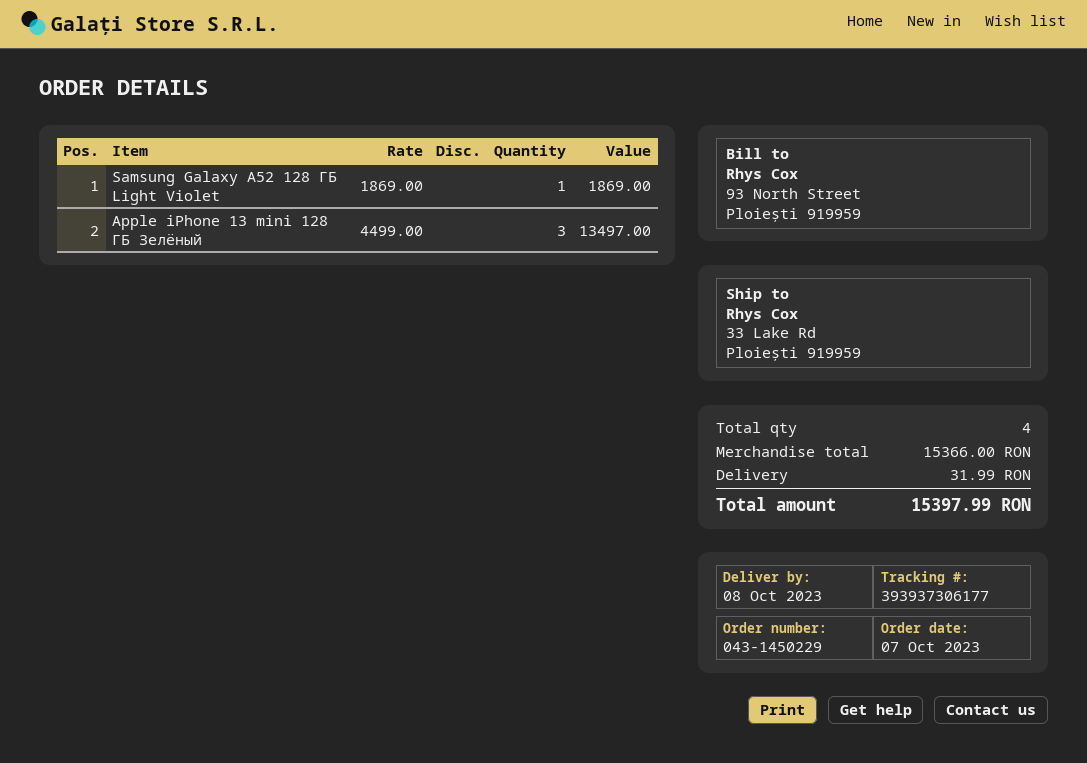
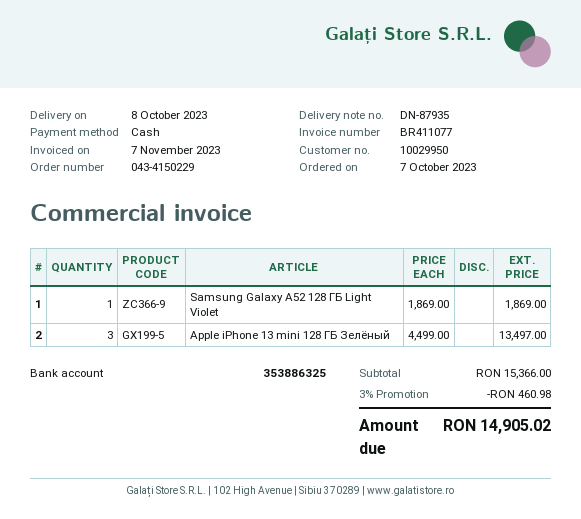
order number: 043-1450229 -> 043-4150229
discount: none -> 3% = 460.98
shipping: 31.99 -> none
total: 15397.99 -> 14905.02

